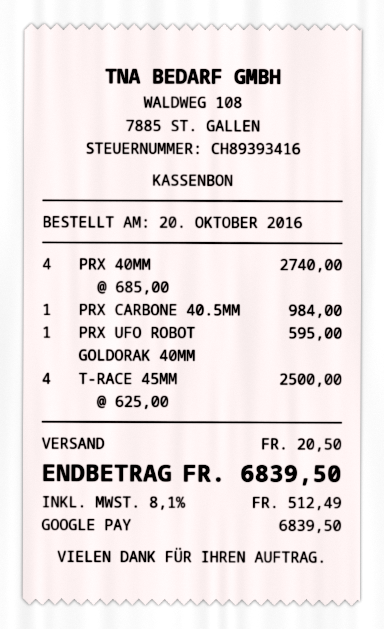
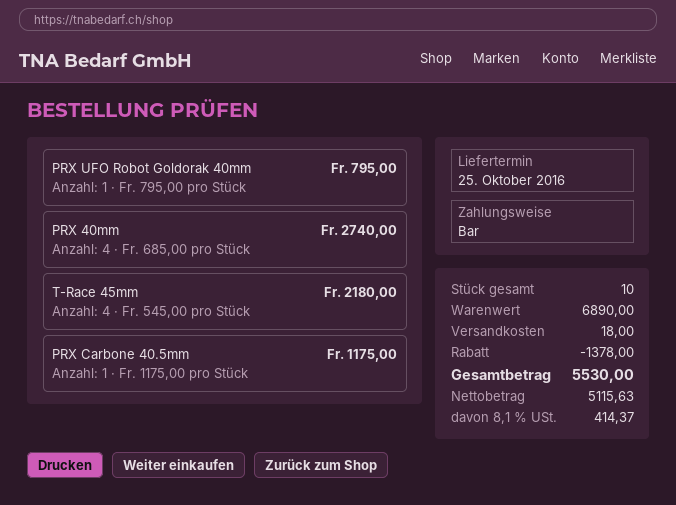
payment method: Google Pay -> cash
PRX CARBONE 40.5MM: 1 x 984.00 = 984.00 -> 1 x 1175.00 = 1175.00
PRX UFO ROBOT GOLDORAK 40MM: 1 x 595.00 = 595.00 -> 1 x 795.00 = 795.00
T-RACE 45MM: 4 x 625.00 = 2500.00 -> 4 x 545.00 = 2180.00
discount: none -> 1378.00
shipping: 20.50 -> 18.00
tax: 8.1% = 512.49 -> 8.1% = 414.37
total: 6839.50 -> 5530.00

